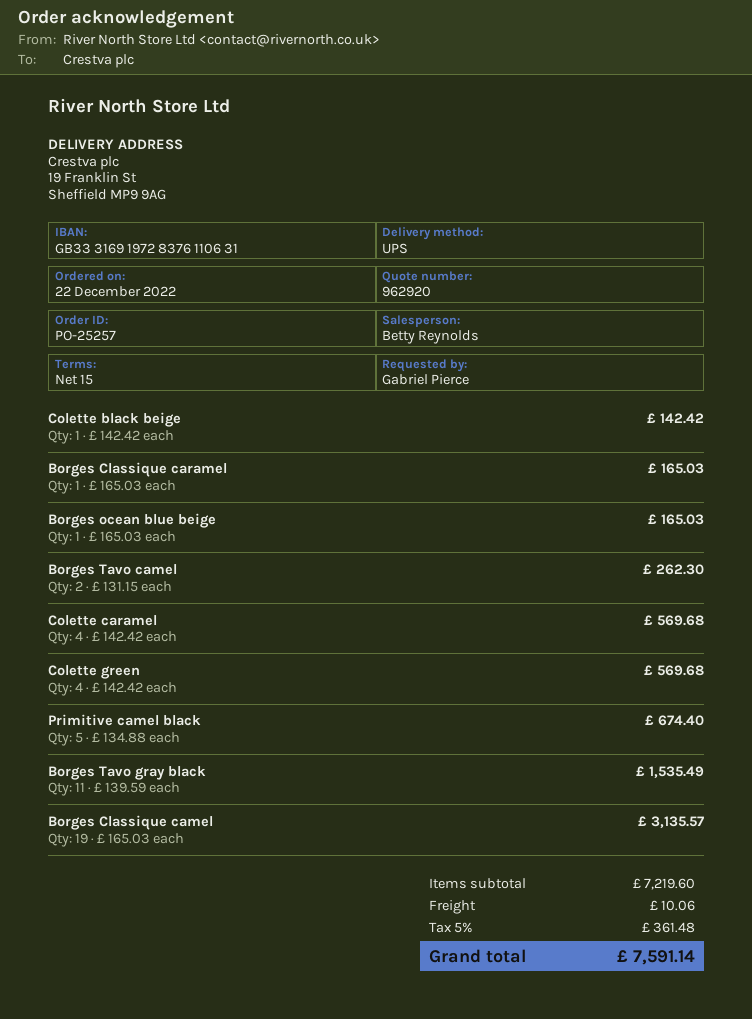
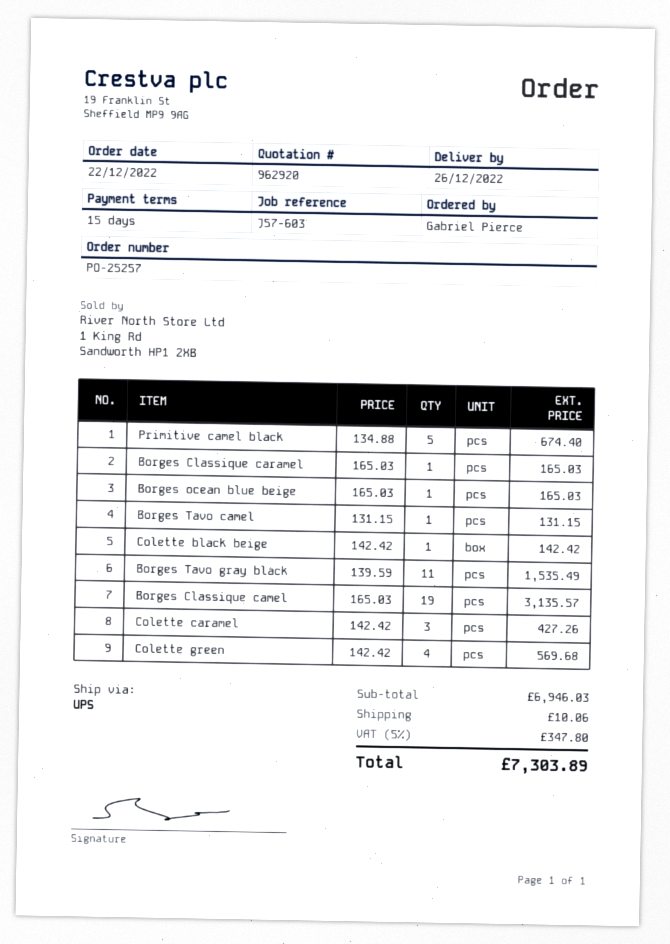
Borges Tavo camel: 2 x 131.15 = 262.30 -> 1 x 131.15 = 131.15
Colette caramel: 4 x 142.42 = 569.68 -> 3 x 142.42 = 427.26
subtotal: 7219.60 -> 6946.03
tax: 5% = 361.48 -> 5% = 347.80
total: 7591.14 -> 7303.89

